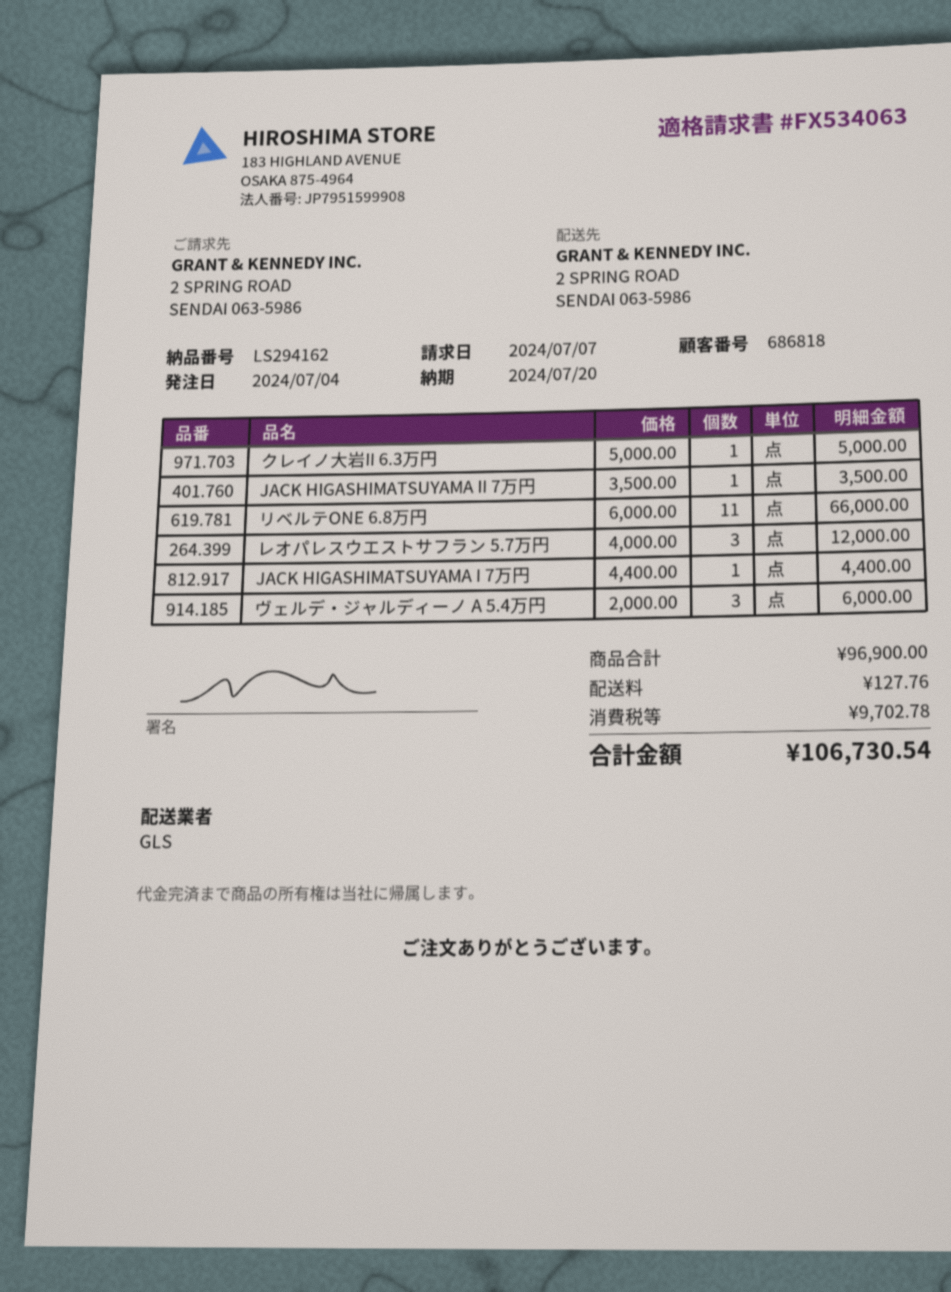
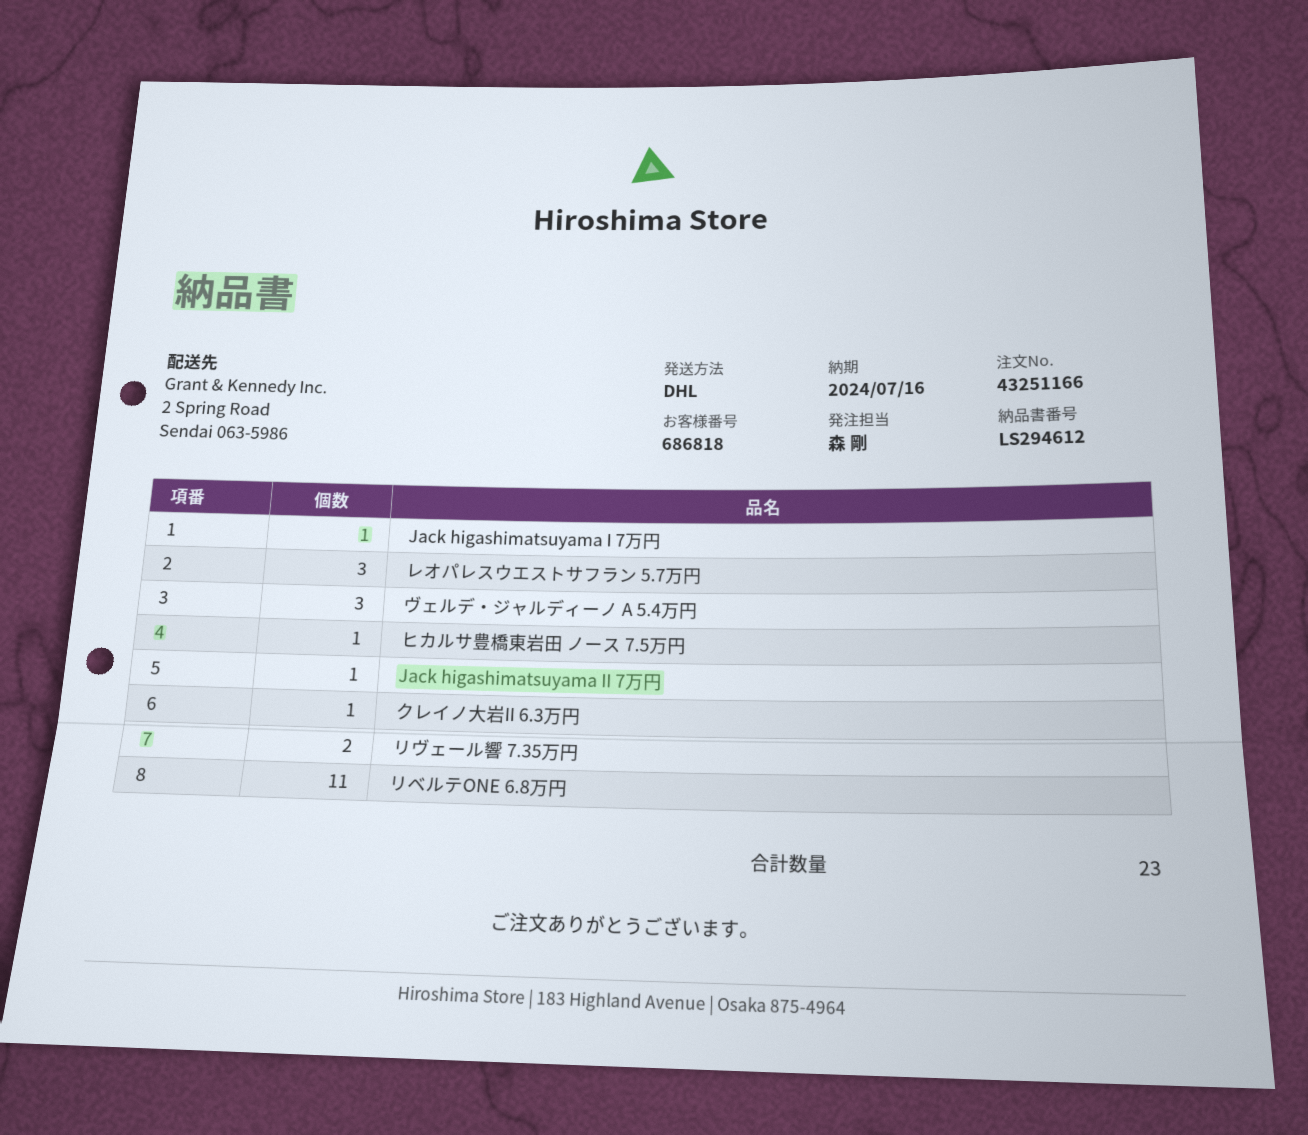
delivery note number: LS294162 -> LS294612
delivery date: 2024-07-20 -> 2024-07-16
shipping method: GLS -> DHL
ヒカルサ豊橋東岩田 ノース 7.5万円: none -> 1
リヴェール響 7.35万円: none -> 2

